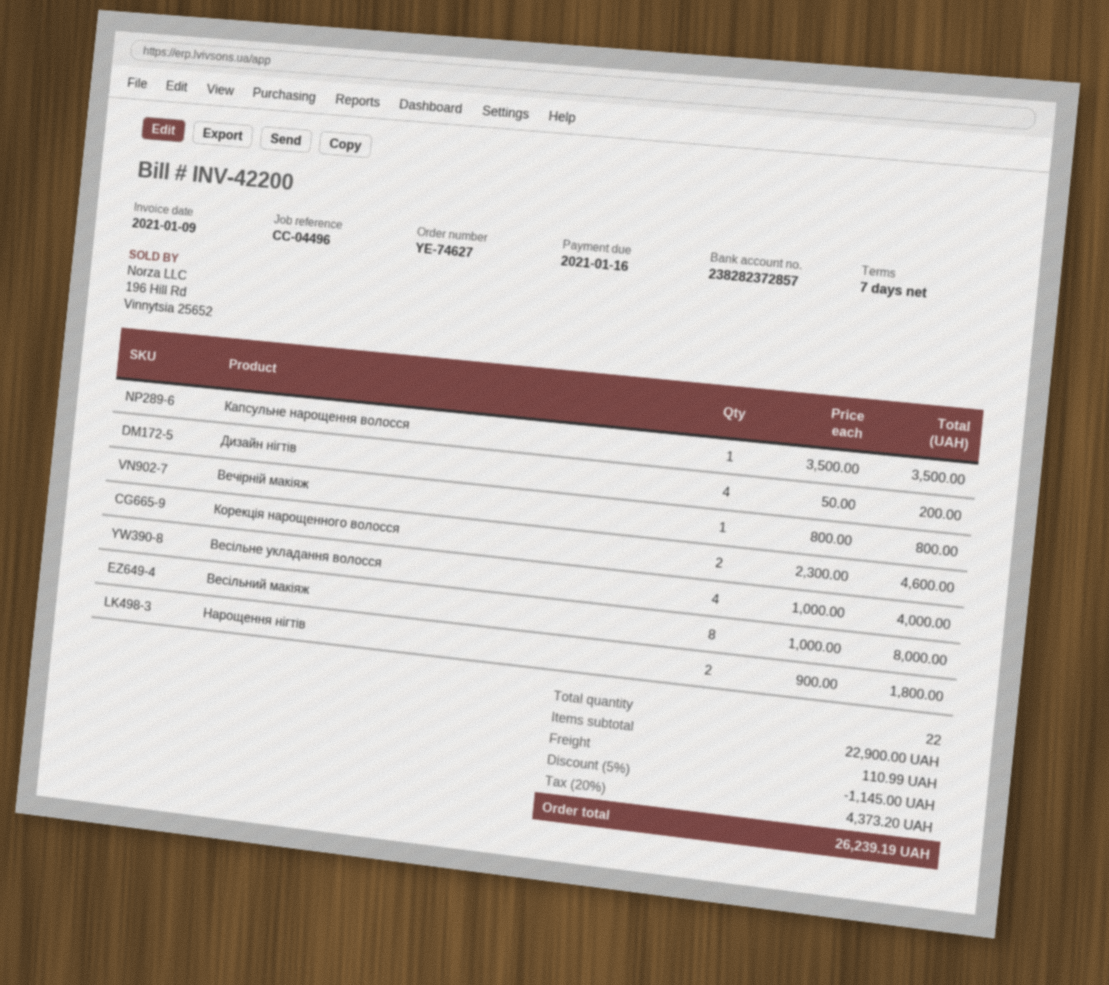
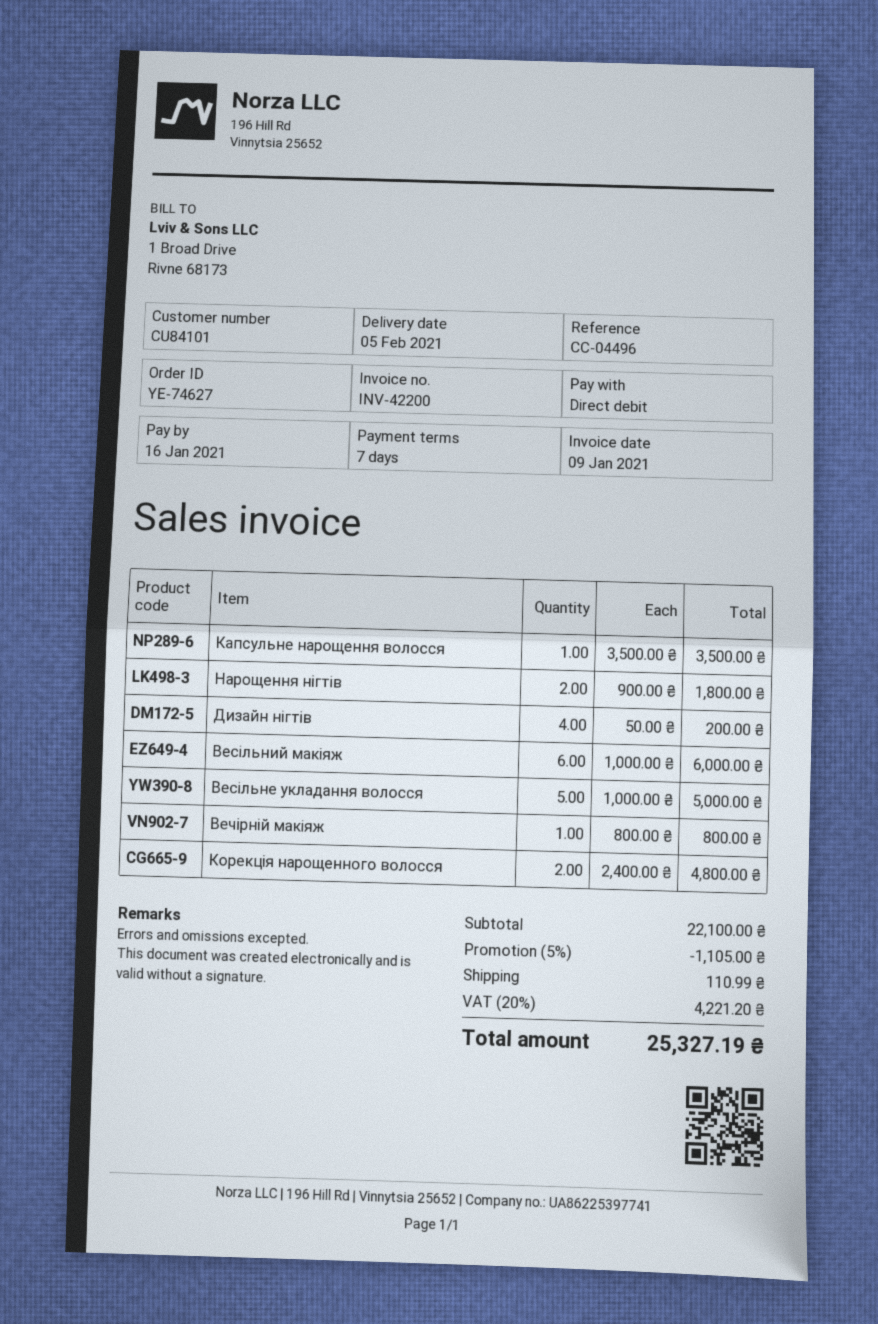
Корекція нарощенного волосся: 2 x 2300.00 = 4600.00 -> 2 x 2400.00 = 4800.00
Весільне укладання волосся: 4 x 1000.00 = 4000.00 -> 5 x 1000.00 = 5000.00
Весільний макіяж: 8 x 1000.00 = 8000.00 -> 6 x 1000.00 = 6000.00
subtotal: 22900.00 -> 22100.00
discount: 5% = 1145.00 -> 5% = 1105.00
tax: 20% = 4373.20 -> 20% = 4221.20
total: 26239.19 -> 25327.19

